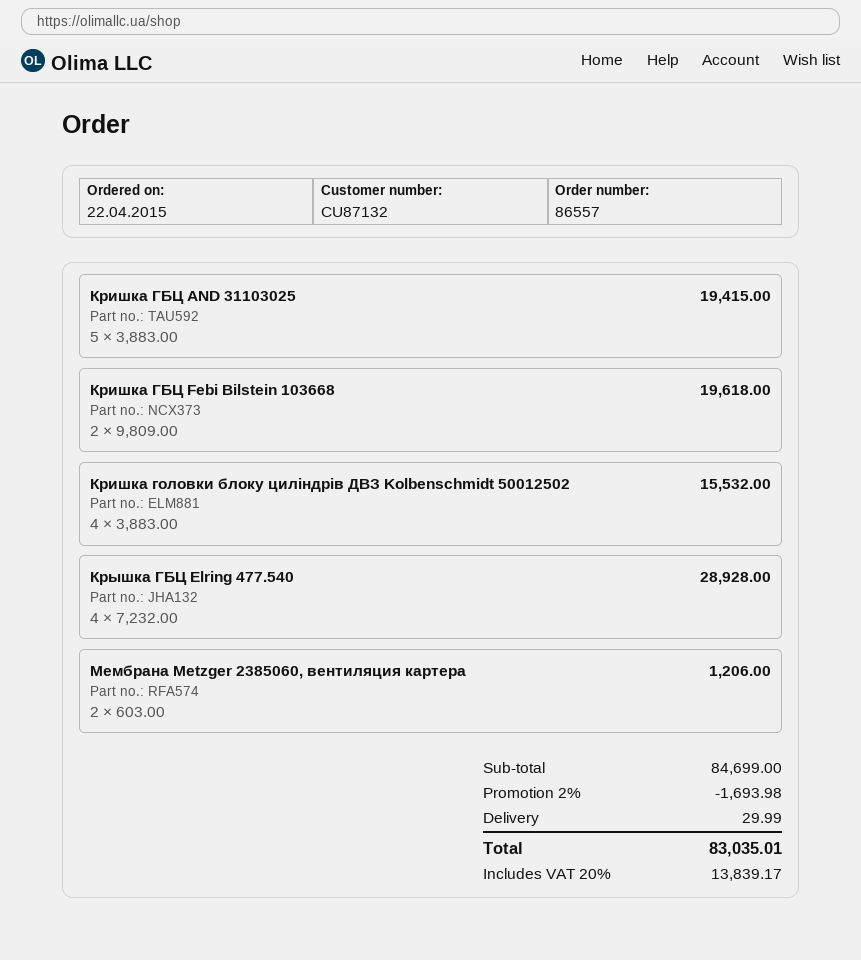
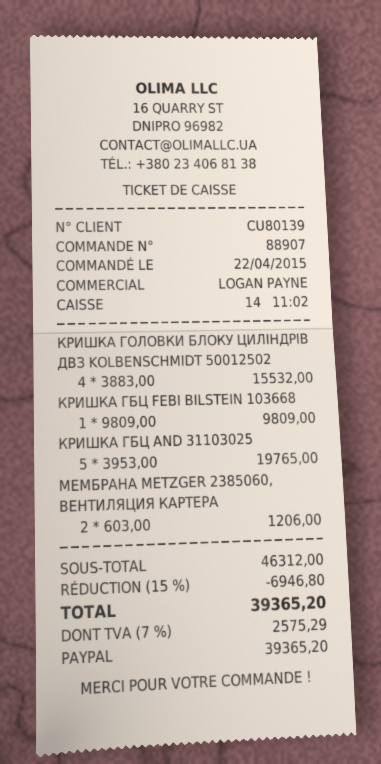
order number: 86557 -> 88907
customer number: CU87132 -> CU80139
Кришка ГБЦ AND 31103025: 5 x 3883.00 = 19415.00 -> 5 x 3953.00 = 19765.00
Кришка ГБЦ Febi Bilstein 103668: 2 x 9809.00 = 19618.00 -> 1 x 9809.00 = 9809.00
Крышка ГБЦ Elring 477.540: 4 x 7232.00 = 28928.00 -> none
subtotal: 84699.00 -> 46312.00
discount: 2% = 1693.98 -> 15% = 6946.80
shipping: 29.99 -> none
tax: 20% = 13839.17 -> 7% = 2575.29
total: 83035.01 -> 39365.20

